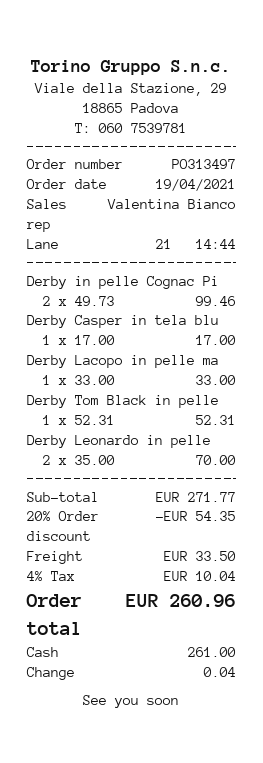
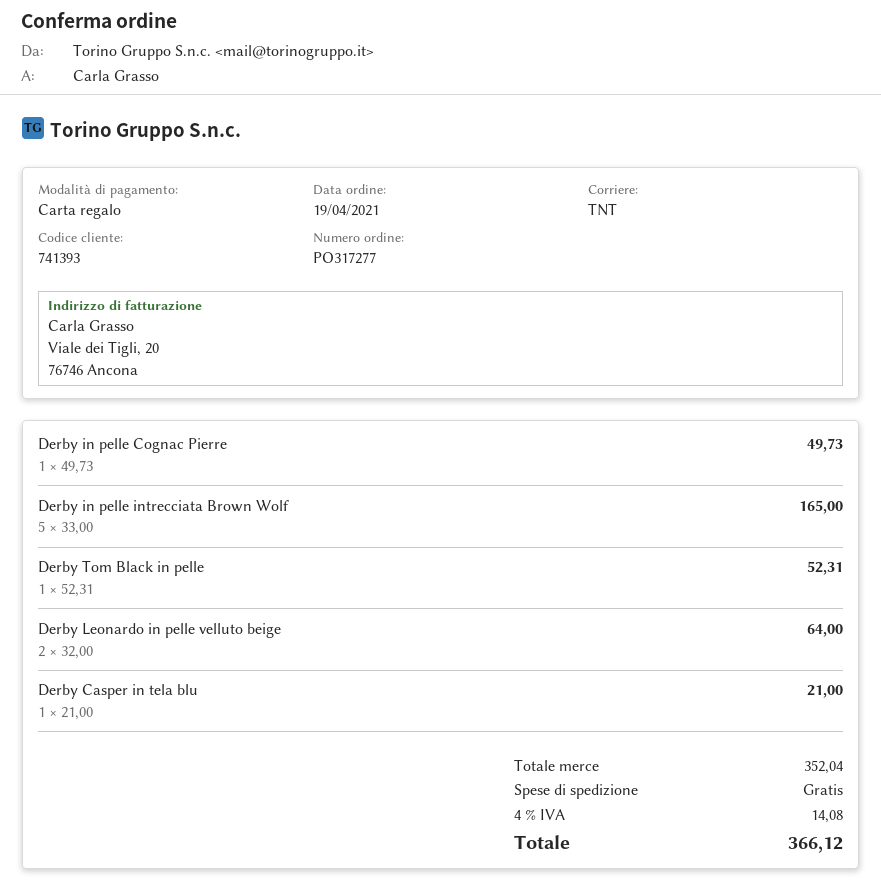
order number: PO313497 -> PO317277
payment method: cash -> gift card
Derby in pelle Cognac Pi: 2 x 49.73 = 99.46 -> 1 x 49.73 = 49.73
Derby Casper in tela blu: 1 x 17.00 = 17.00 -> 1 x 21.00 = 21.00
Derby Lacopo in pelle ma: 1 x 33.00 = 33.00 -> none
Derby Leonardo in pelle: 2 x 35.00 = 70.00 -> 2 x 32.00 = 64.00
Derby in pelle intrecciata Brown Wolf: none -> 5 x 33.00 = 165.00
subtotal: 271.77 -> 352.04
discount: 20% = 54.35 -> none
shipping: 33.50 -> 0.00
tax: 4% = 10.04 -> 4% = 14.08
total: 260.96 -> 366.12

